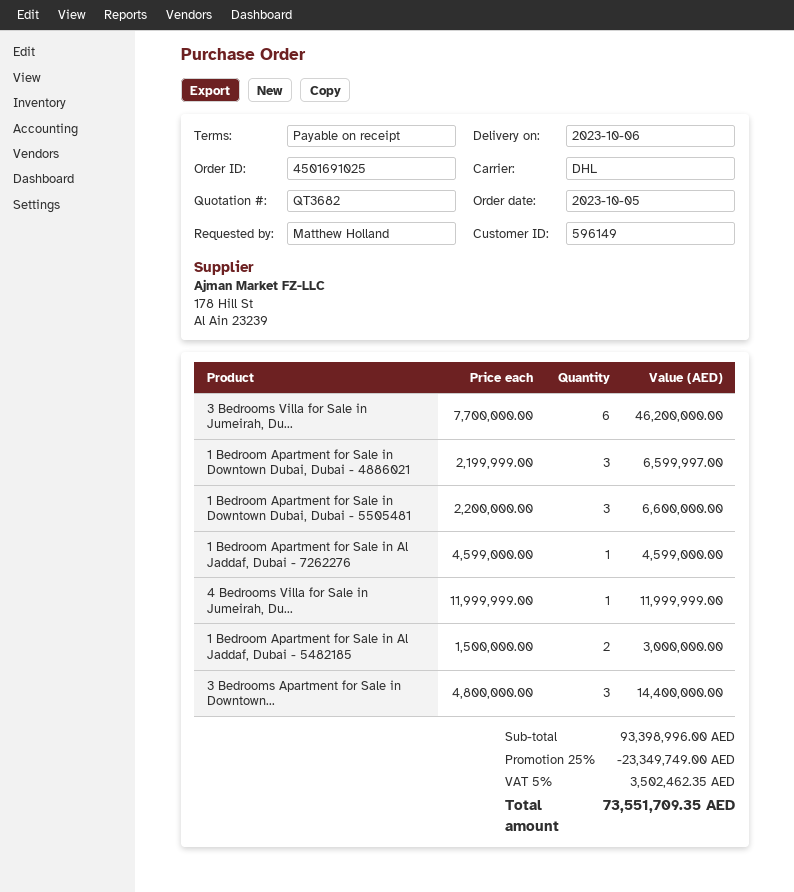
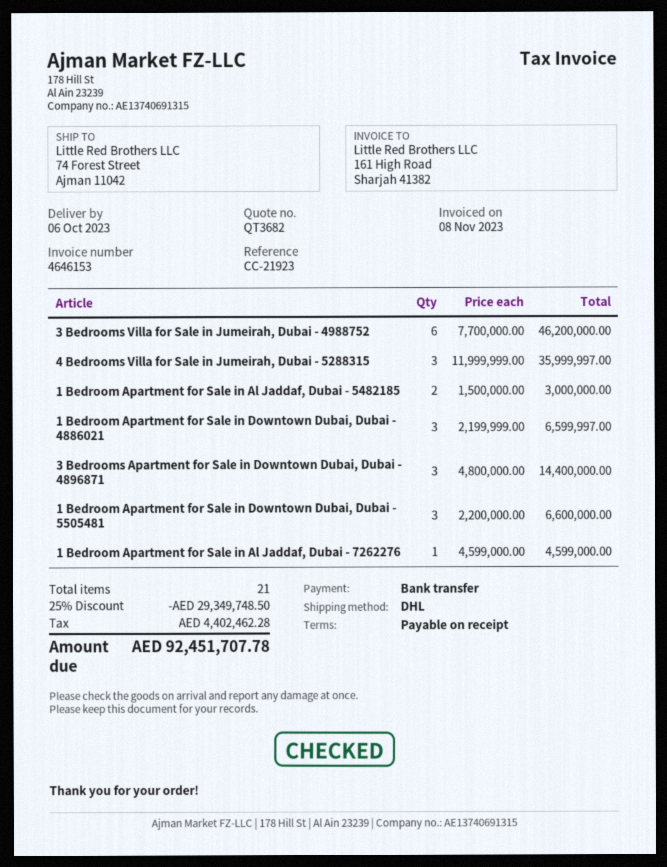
4 Bedrooms Villa for Sale in Jumeirah, Du...: 1 x 11999999.00 = 11999999.00 -> 3 x 11999999.00 = 35999997.00
discount: 25% = 23349749.00 -> 25% = 29349748.50
tax: 3502462.35 -> 4402462.28
total: 73551709.35 -> 92451707.78

